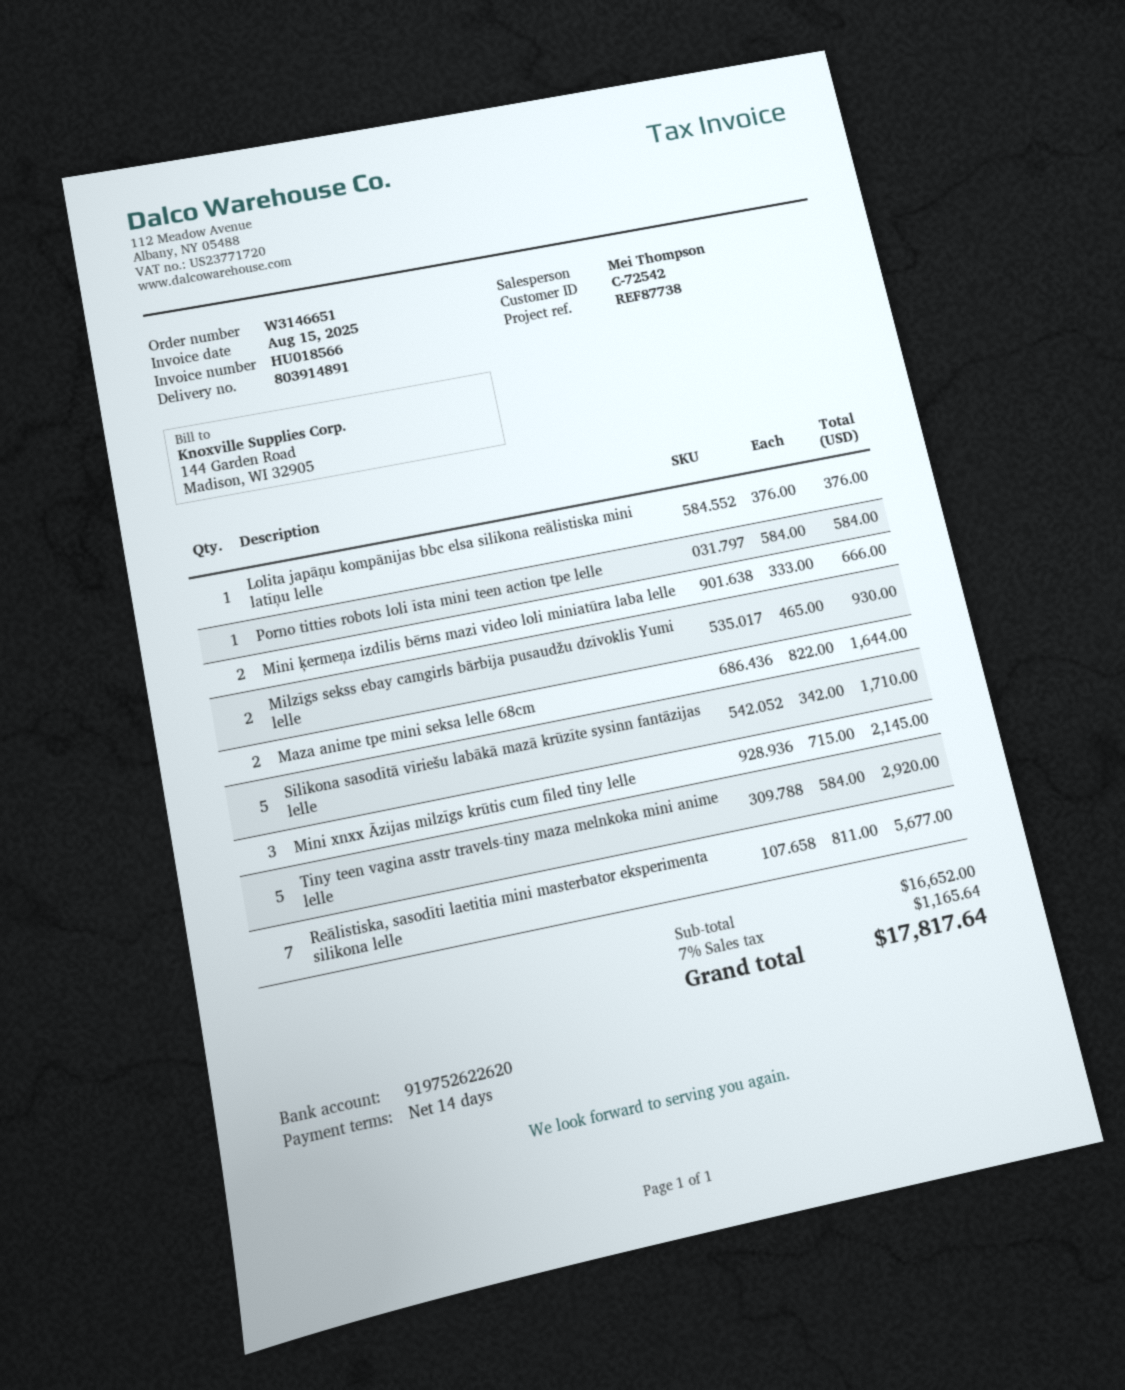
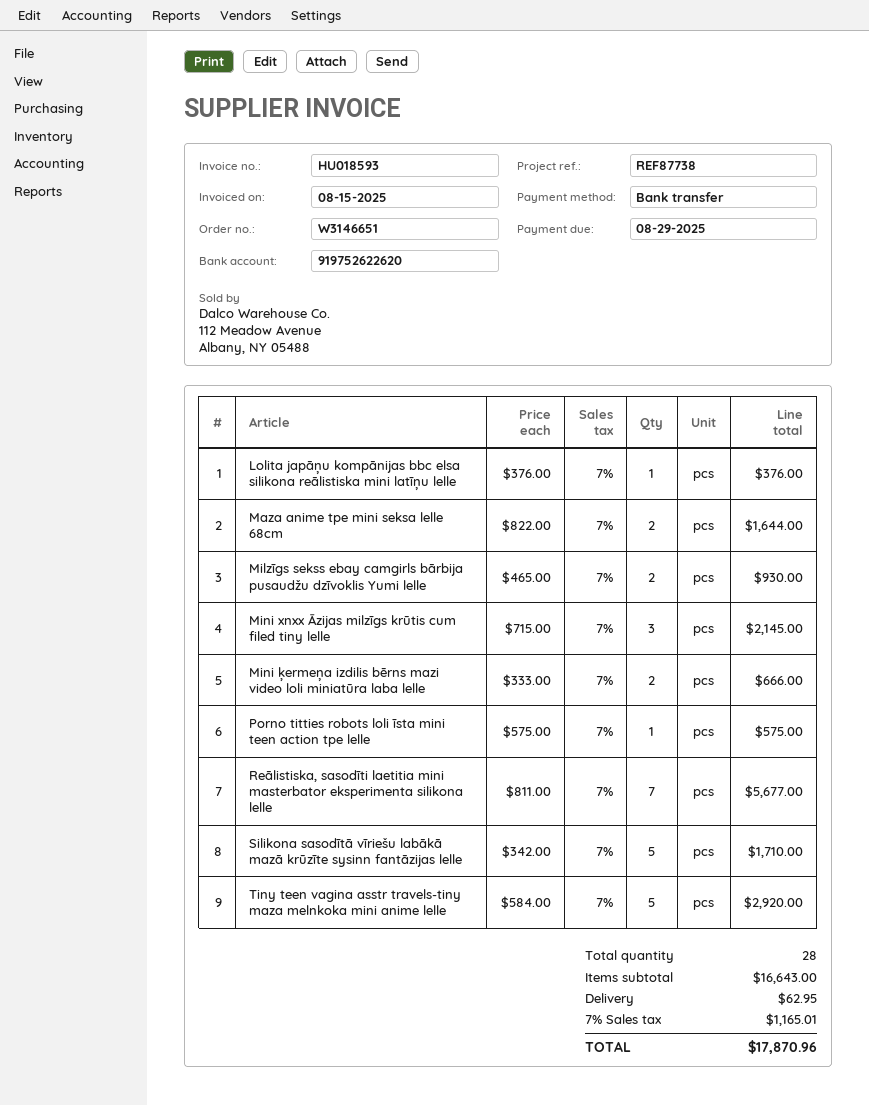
invoice number: HU018566 -> HU018593
Porno titties robots loli īsta mini teen action tpe lelle: 1 x 584.00 = 584.00 -> 1 x 575.00 = 575.00
subtotal: 16652.00 -> 16643.00
shipping: none -> 62.95
tax: 7% = 1165.64 -> 7% = 1165.01
total: 17817.64 -> 17870.96

